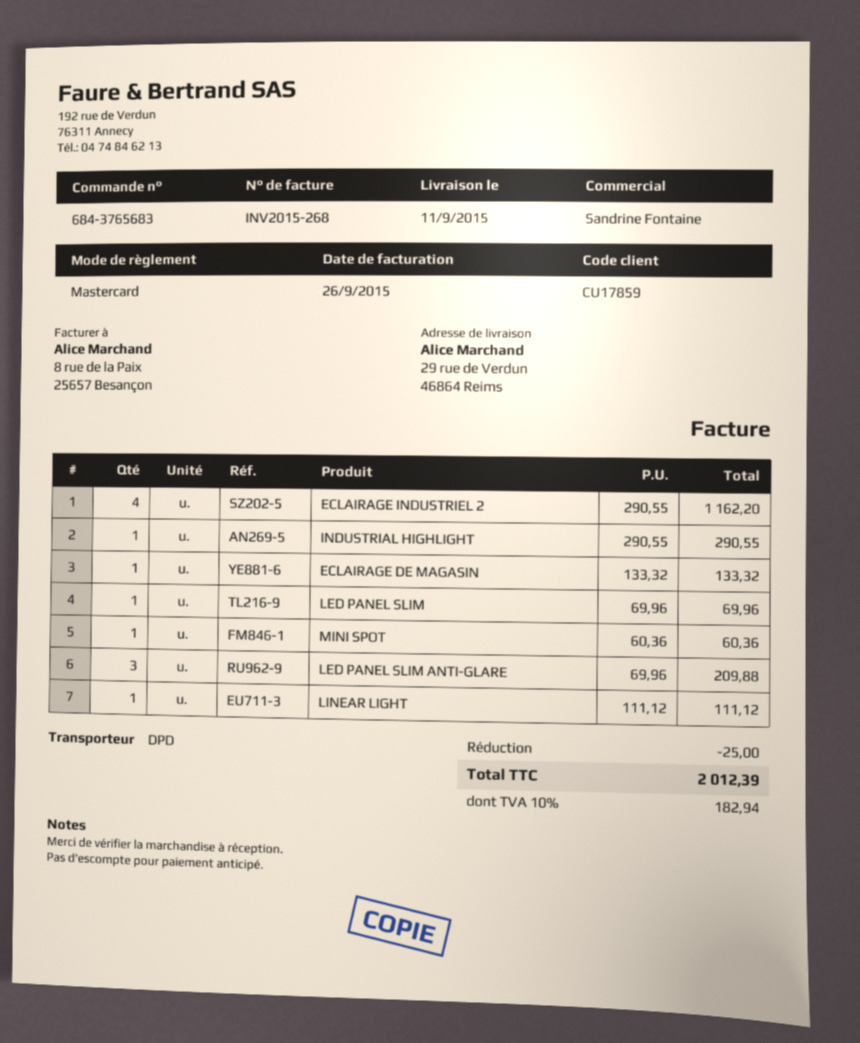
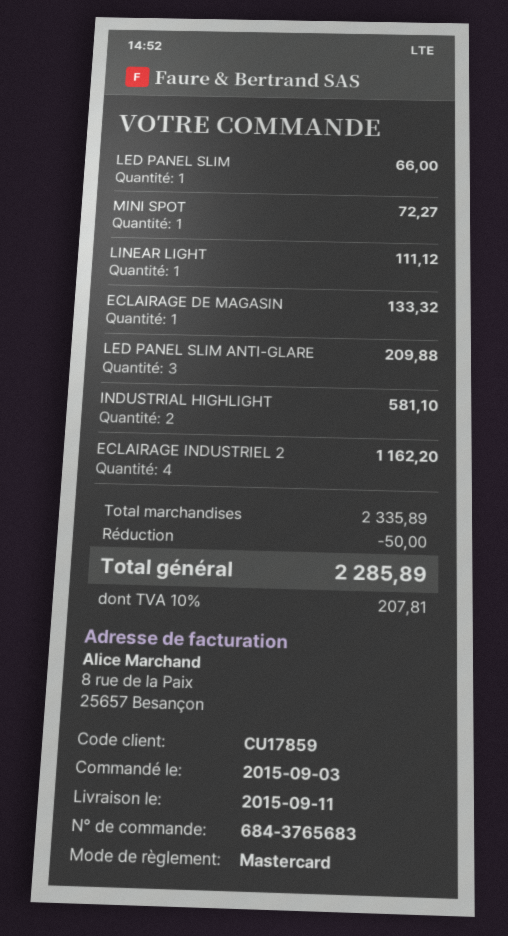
INDUSTRIAL HIGHLIGHT: 1 for 290.55 -> 2 for 581.10
LED PANEL SLIM: 1 for 69.96 -> 1 for 66.00
MINI SPOT: 1 for 60.36 -> 1 for 72.27
discount: 25.00 -> 50.00
tax: 10% = 182.94 -> 10% = 207.81
total: 2012.39 -> 2285.89

